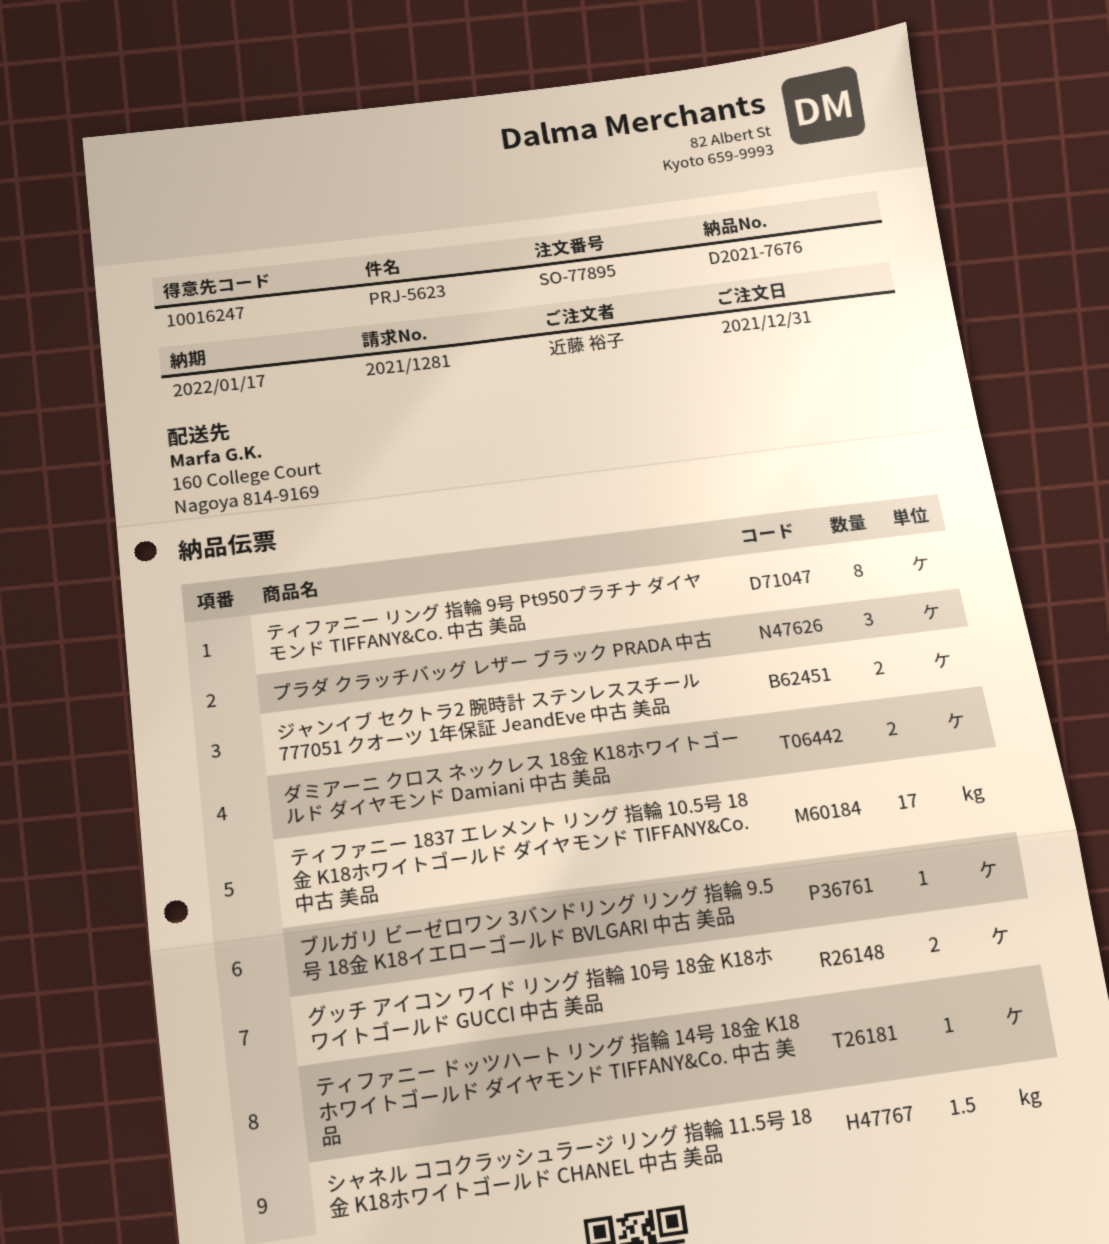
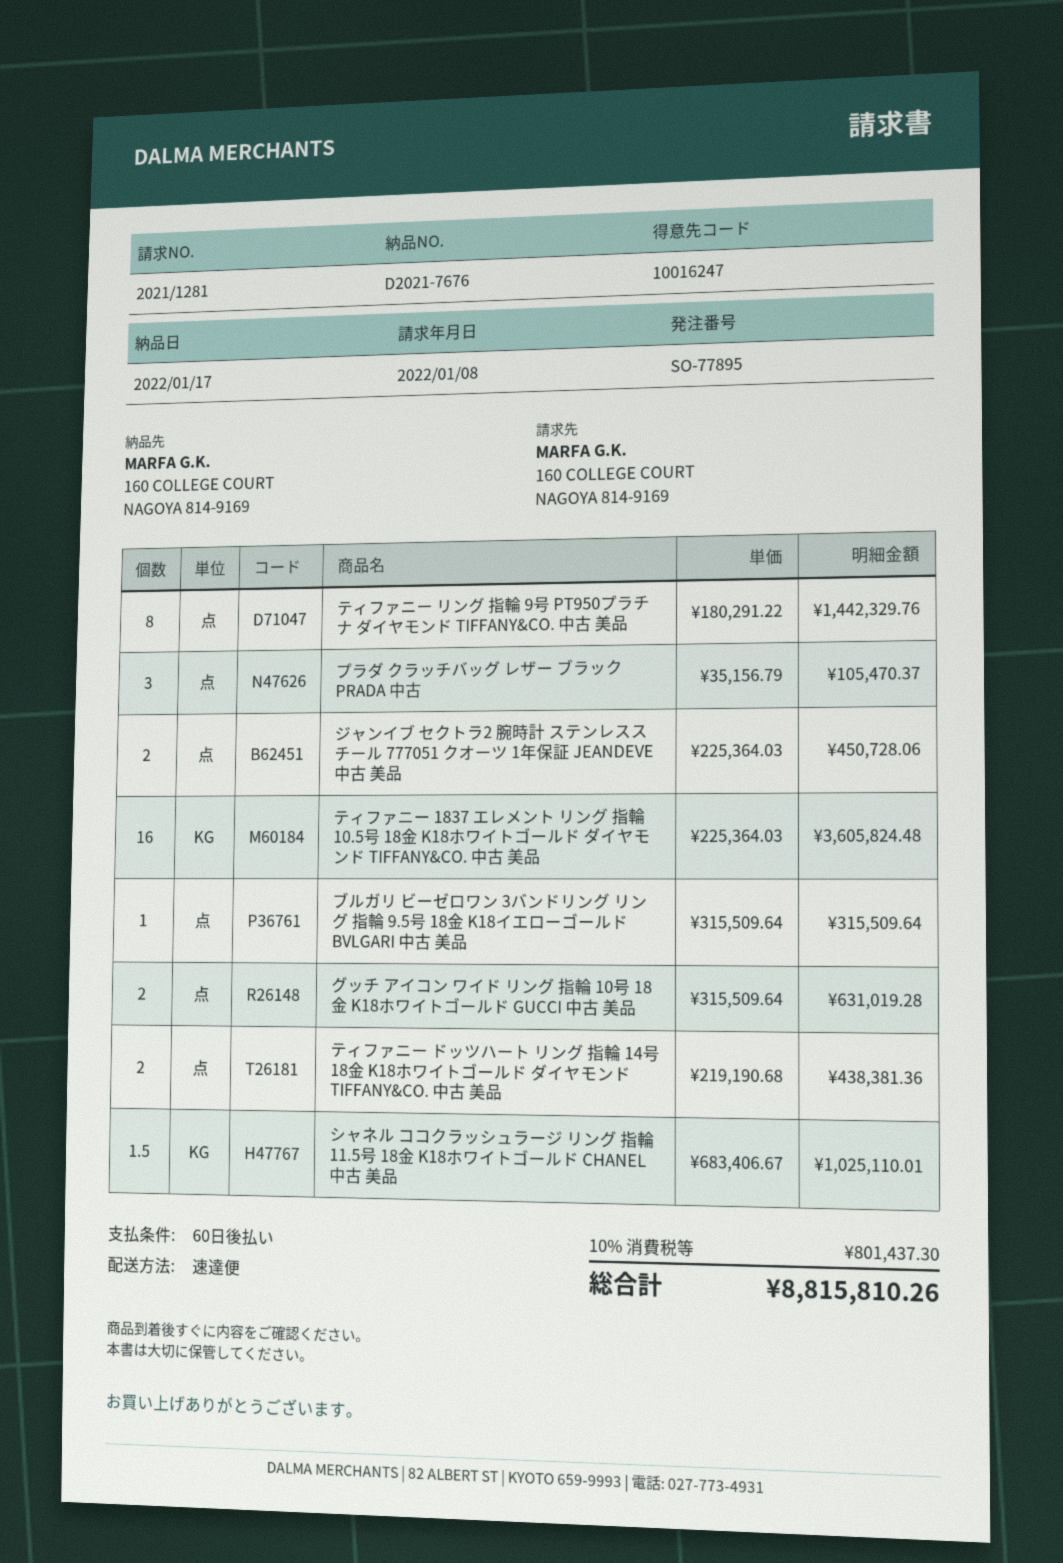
ダミアーニ クロス ネックレス 18金 K18ホワイトゴールド ダイヤモンド Damiani 中古 美品: 2 -> none
ティファニー 1837 エレメント リング 指輪 10.5号 18金 K18ホワイトゴールド ダイヤモンド TIFFANY&Co. 中古 美品: 17 -> 16
ティファニー ドッツハート リング 指輪 14号 18金 K18ホワイトゴールド ダイヤモンド TIFFANY&Co. 中古 美品: 1 -> 2

